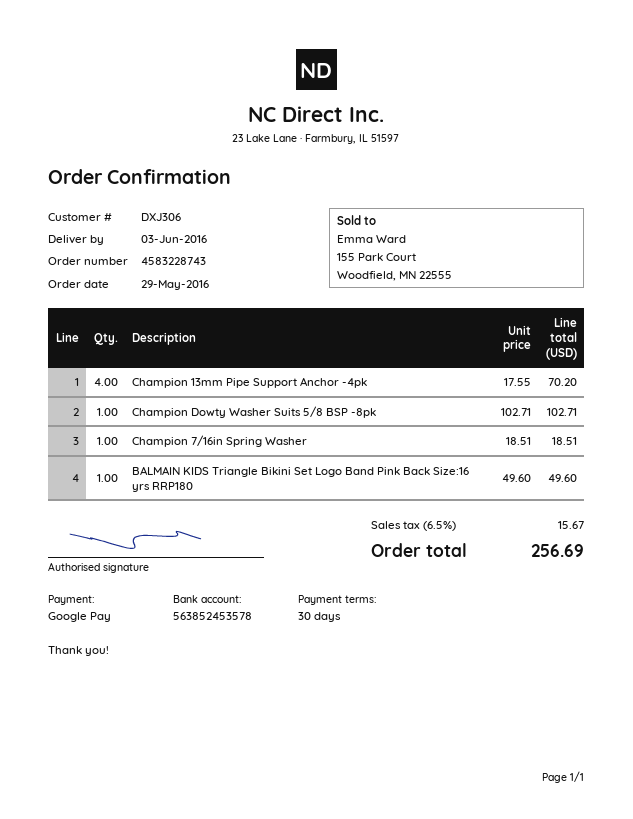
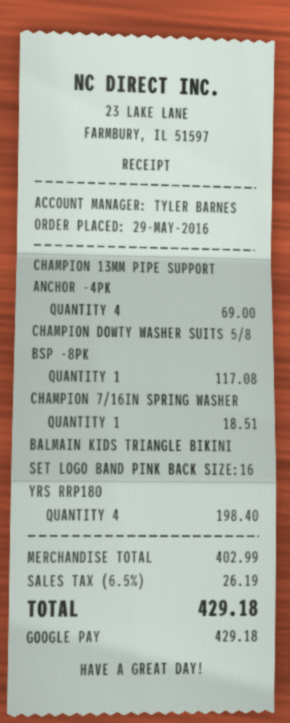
Champion 13mm Pipe Support Anchor -4pk: 4 for 70.20 -> 4 for 69.00
Champion Dowty Washer Suits 5/8 BSP -8pk: 1 for 102.71 -> 1 for 117.08
BALMAIN KIDS Triangle Bikini Set Logo Band Pink Back Size:16 yrs RRP180: 1 for 49.60 -> 4 for 198.40
tax: 6.5% = 15.67 -> 6.5% = 26.19
total: 256.69 -> 429.18

